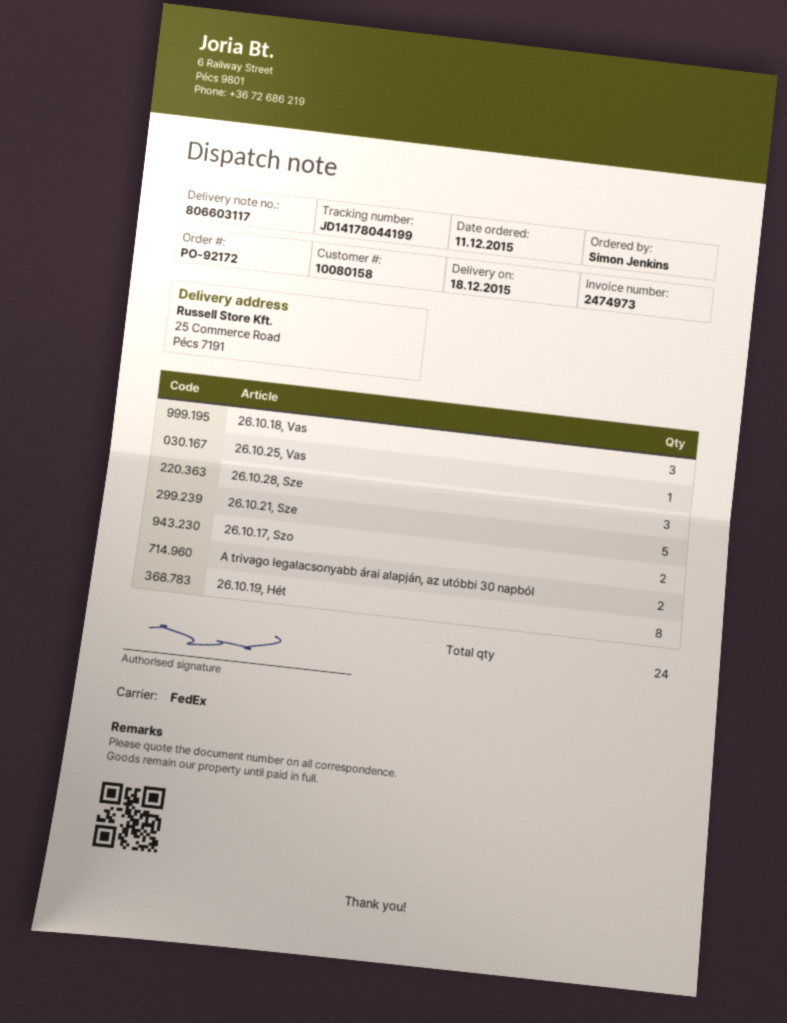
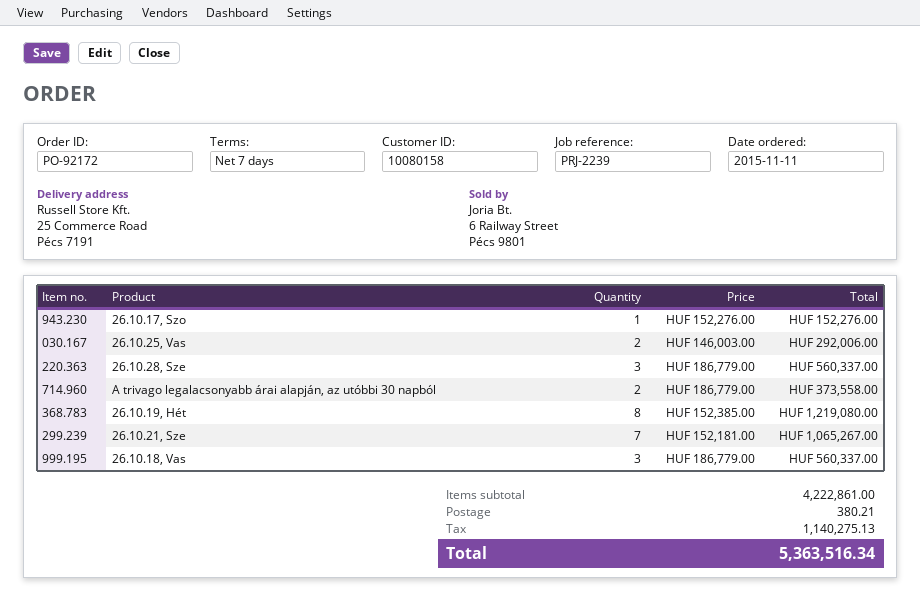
order date: 2015-12-11 -> 2015-11-11
26.10.25, Vas: 1 -> 2
26.10.21, Sze: 5 -> 7
26.10.17, Szo: 2 -> 1

